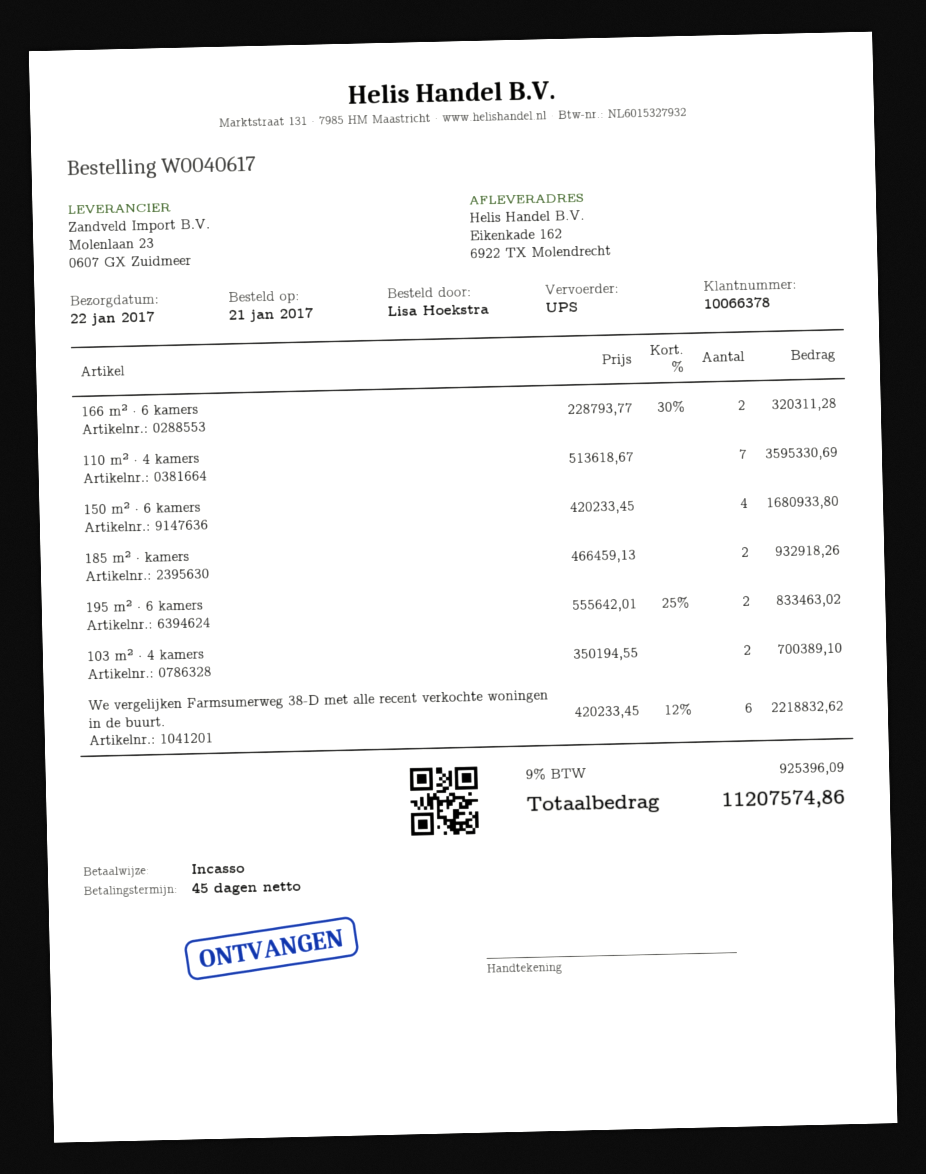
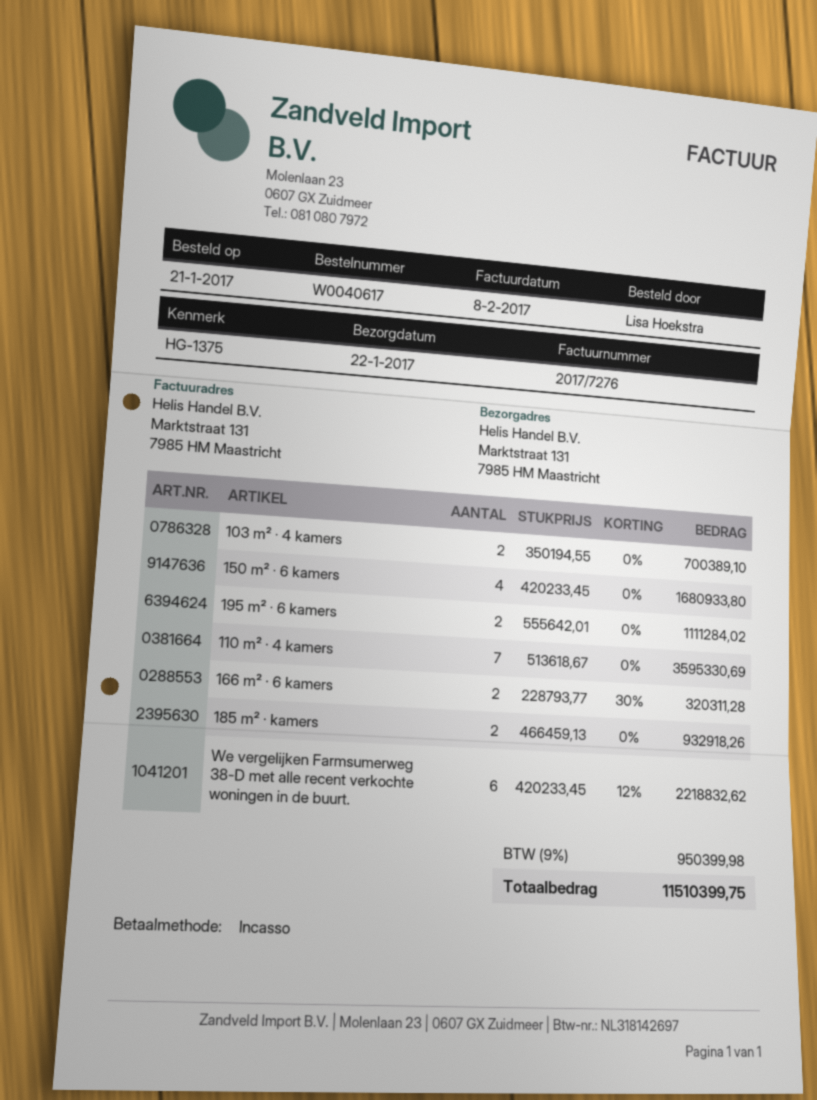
ship to: Eikenkade 162, 6922 TX Molendrecht -> Marktstraat 131, 7985 HM Maastricht
195 m² · 6 kamers: 2 x 555642.01 - 25% = 833463.02 -> 2 x 555642.01 = 1111284.02
tax: 9% = 925396.09 -> 9% = 950399.98
total: 11207574.86 -> 11510399.75

